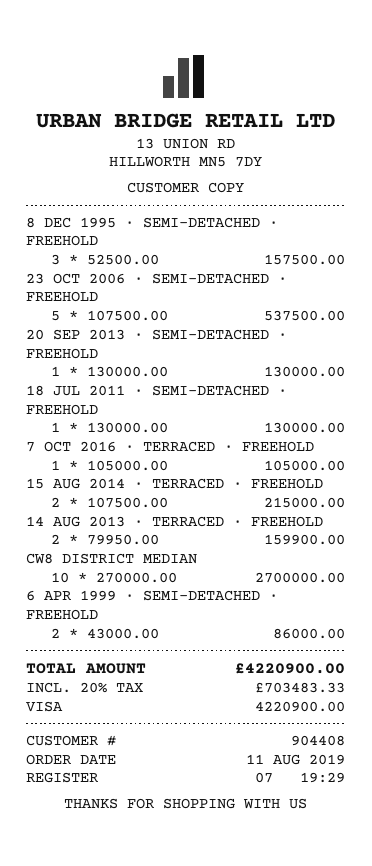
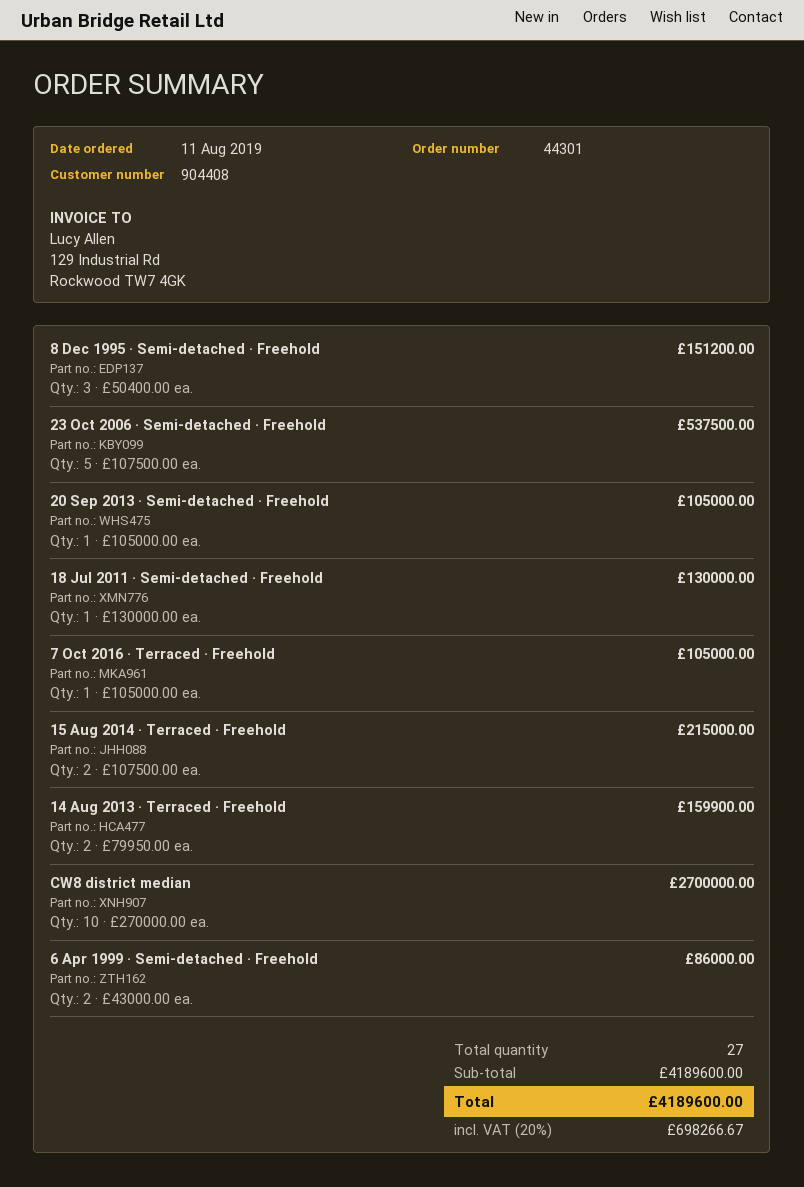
8 DEC 1995 · SEMI-DETACHED · FREEHOLD: 3 x 52500.00 = 157500.00 -> 3 x 50400.00 = 151200.00
20 SEP 2013 · SEMI-DETACHED · FREEHOLD: 1 x 130000.00 = 130000.00 -> 1 x 105000.00 = 105000.00
tax: 20% = 703483.33 -> 20% = 698266.67
total: 4220900.00 -> 4189600.00

